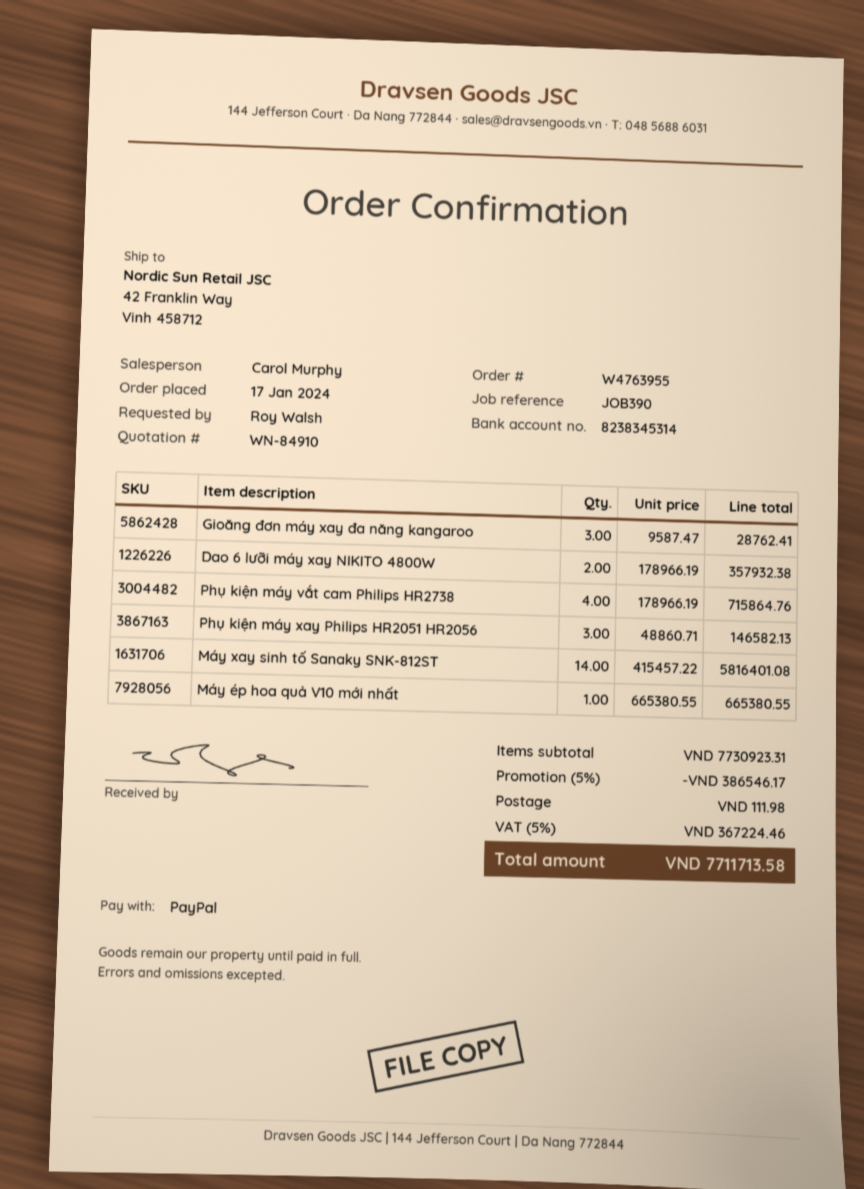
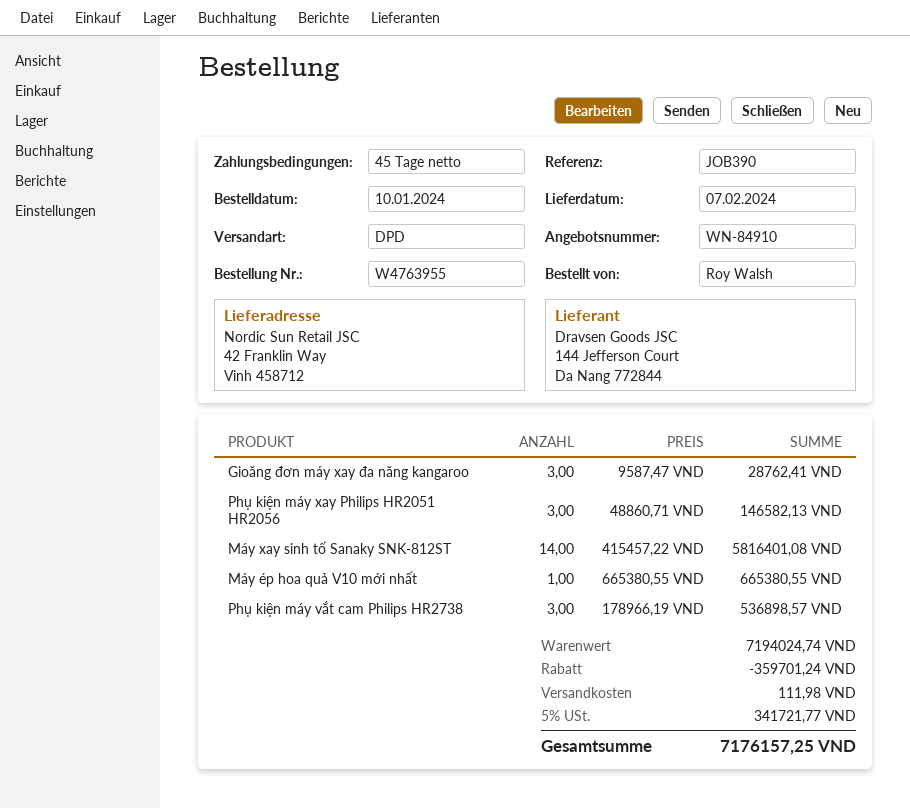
order date: 2024-01-17 -> 2024-01-10
Dao 6 lưỡi máy xay NIKITO 4800W: 2 x 178966.19 = 357932.38 -> none
Phụ kiện máy vắt cam Philips HR2738: 4 x 178966.19 = 715864.76 -> 3 x 178966.19 = 536898.57
subtotal: 7730923.31 -> 7194024.74
discount: 386546.17 -> 359701.24
tax: 5% = 367224.46 -> 5% = 341721.77
total: 7711713.58 -> 7176157.25

